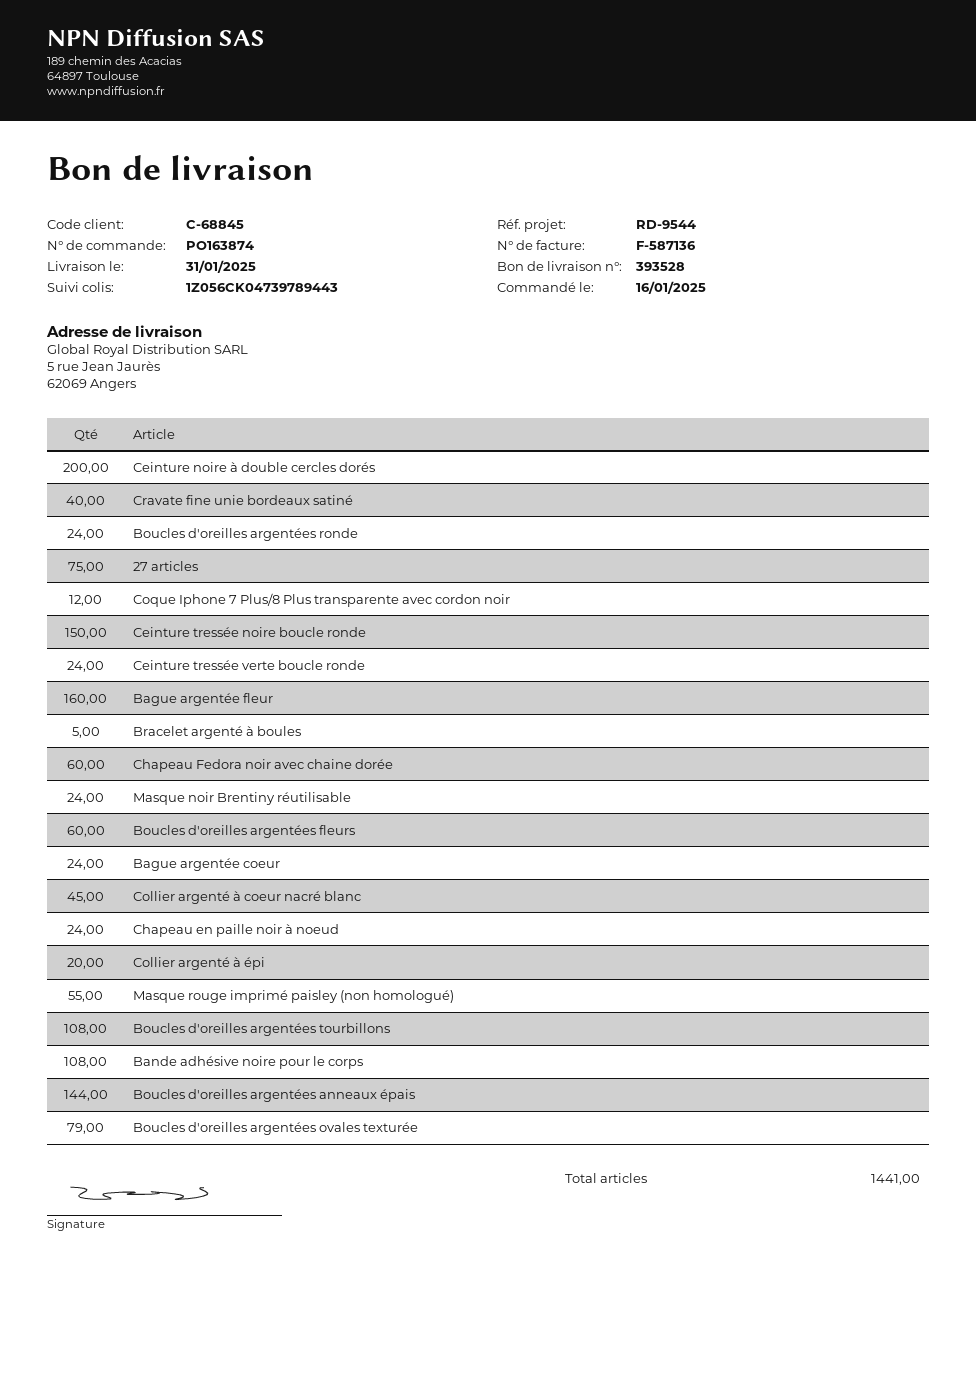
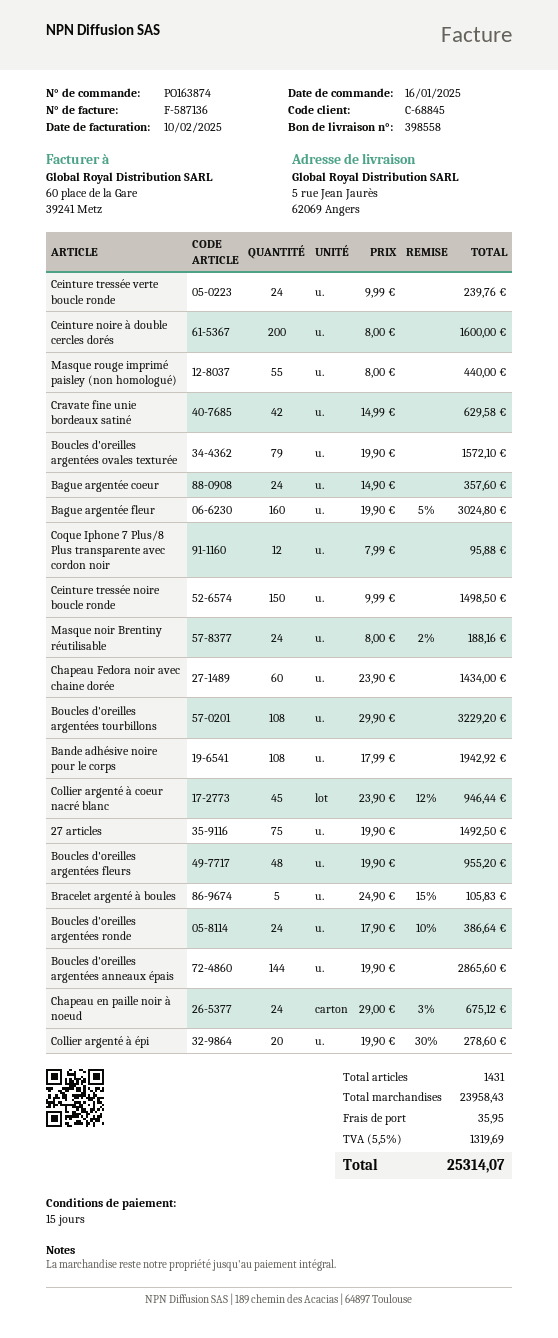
delivery note number: 393528 -> 398558
Cravate fine unie bordeaux satiné: 40 -> 42
Boucles d'oreilles argentées fleurs: 60 -> 48
total quantity: 1441 -> 1431

